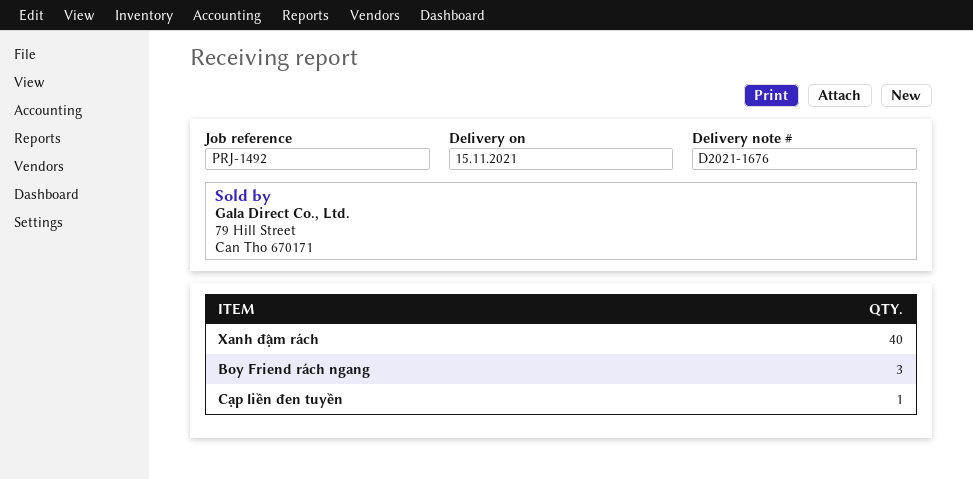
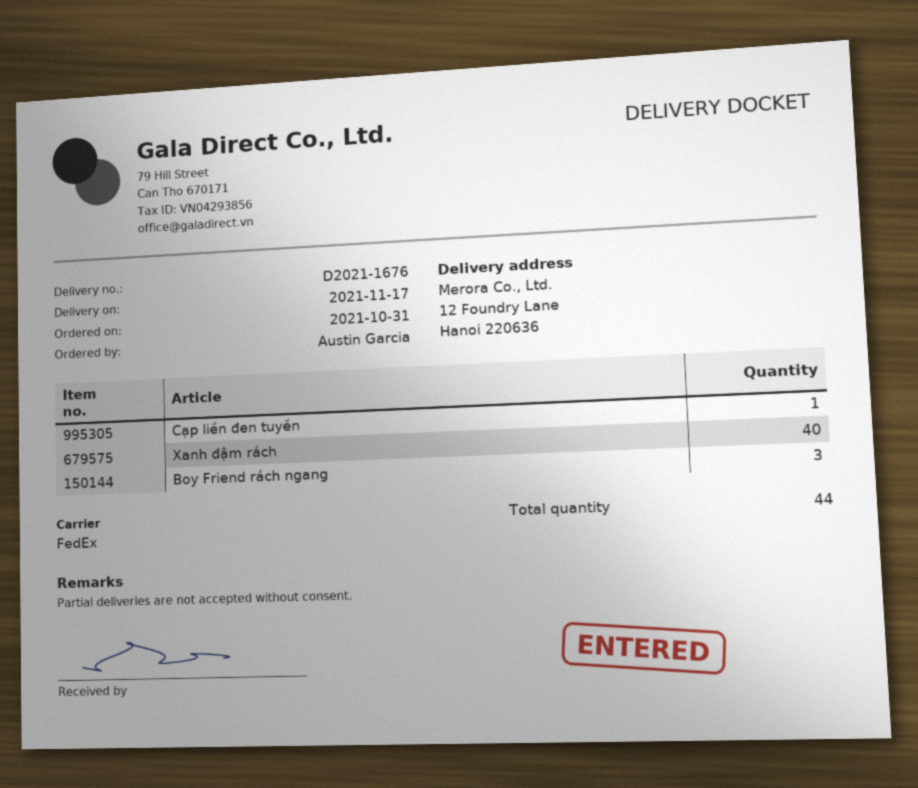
delivery date: 2021-11-15 -> 2021-11-17

